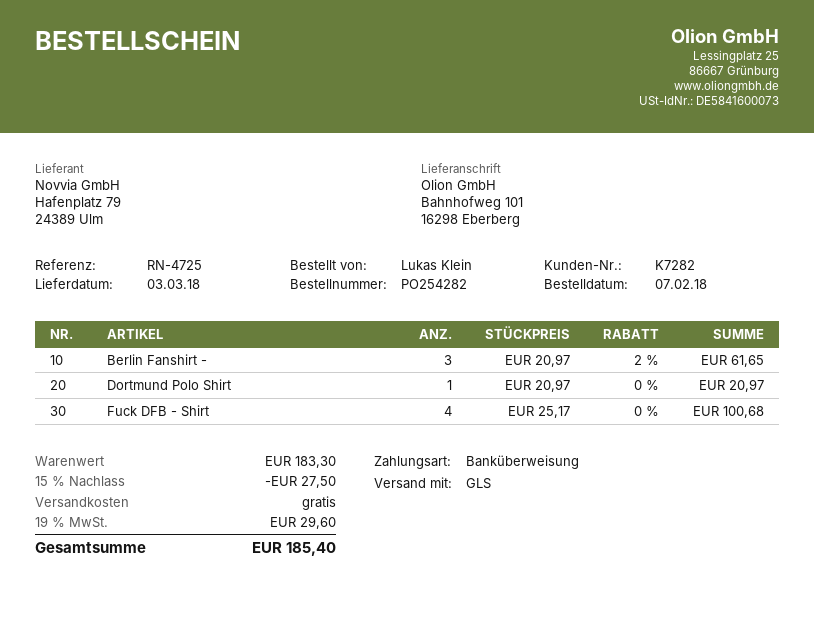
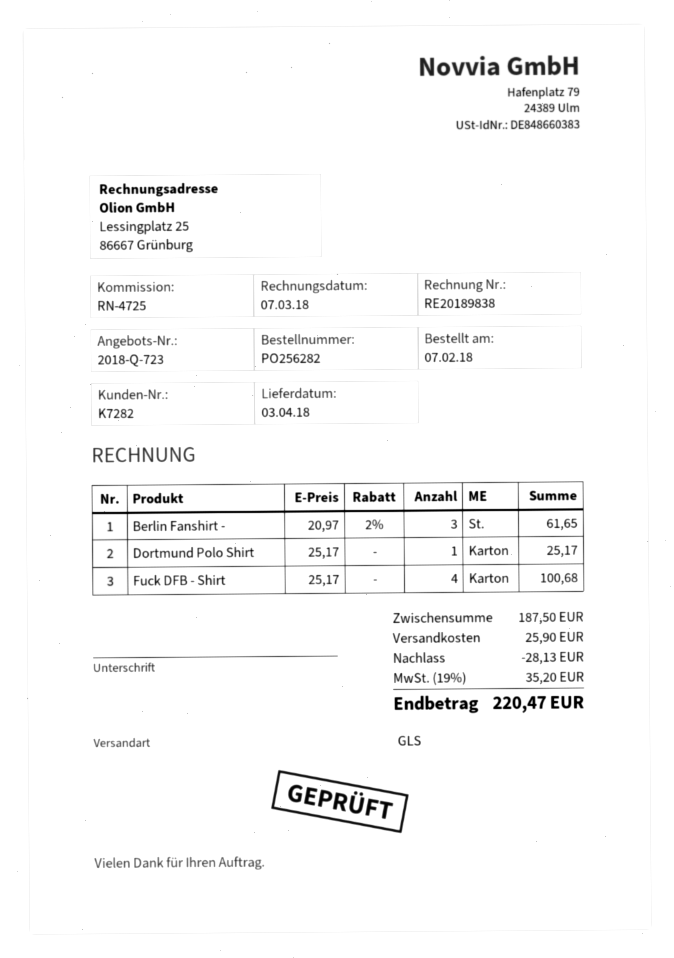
order number: PO254282 -> PO256282
delivery date: 2018-03-03 -> 2018-04-03
Dortmund Polo Shirt: 1 x 20.97 = 20.97 -> 1 x 25.17 = 25.17
subtotal: 183.30 -> 187.50
discount: 27.50 -> 28.13
shipping: 0.00 -> 25.90
tax: 19% = 29.60 -> 19% = 35.20
total: 185.40 -> 220.47

